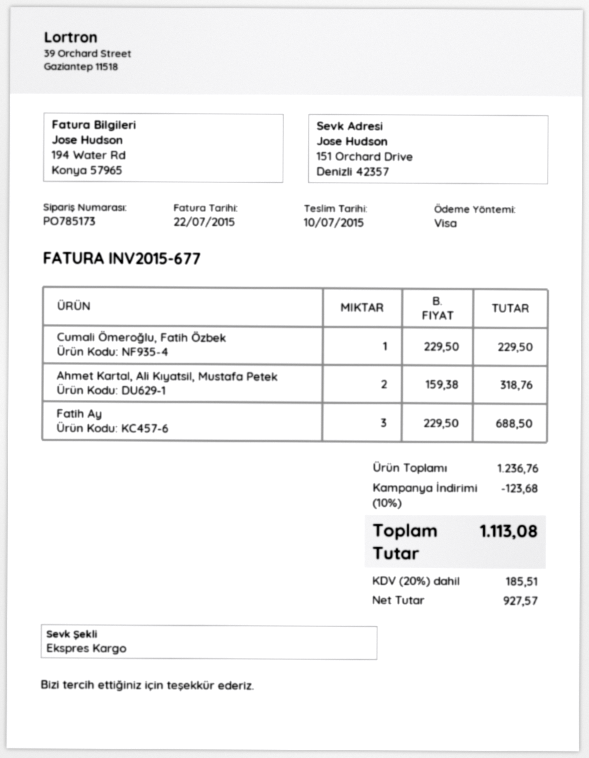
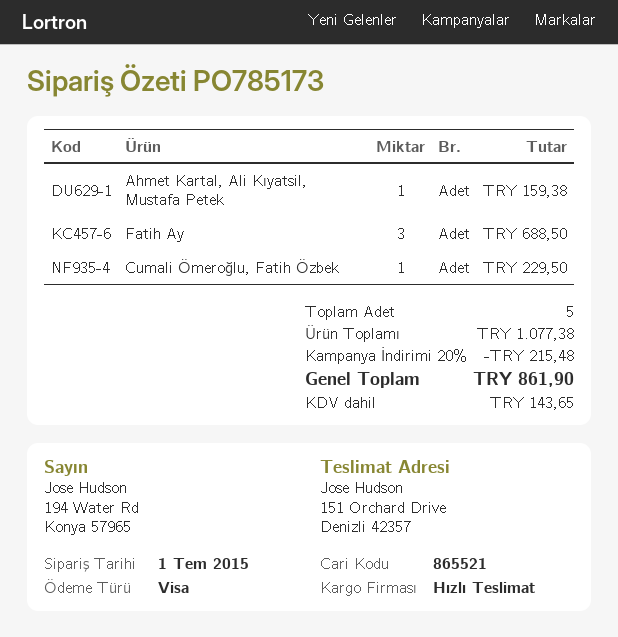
Ahmet Kartal, Ali Kıyatsil, Mustafa Petek: 2 for 318.76 -> 1 for 159.38
subtotal: 1236.76 -> 1077.38
discount: 10% = 123.68 -> 20% = 215.48
tax: 185.51 -> 143.65
total: 1113.08 -> 861.90

